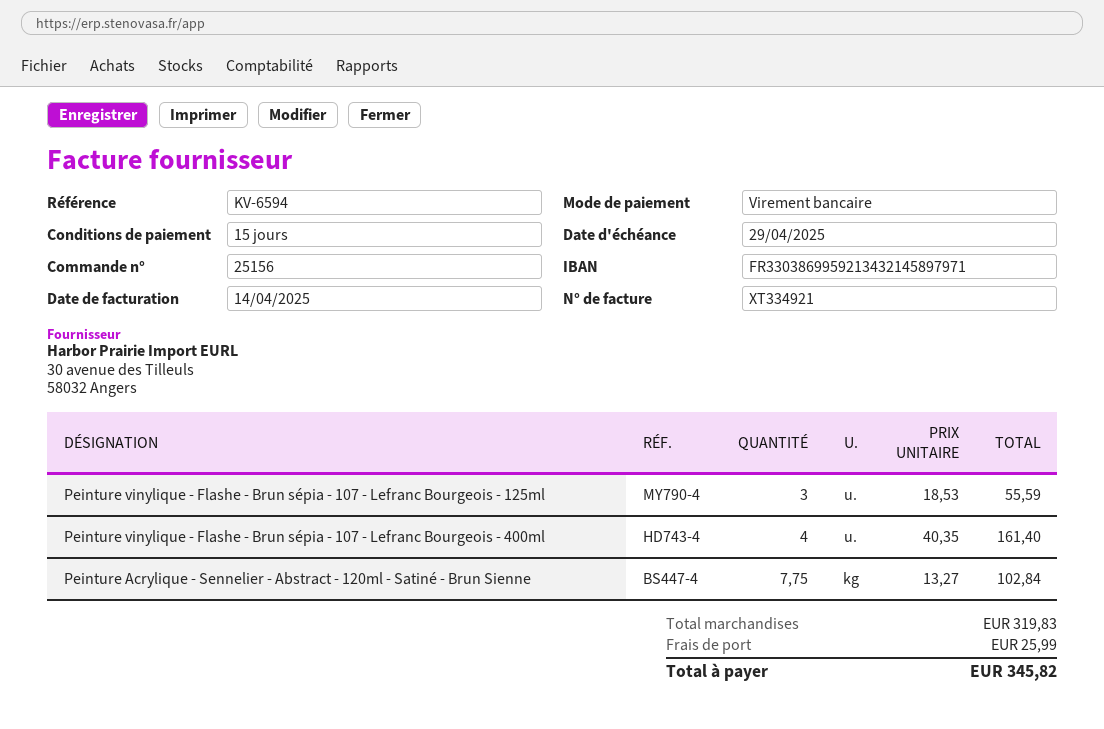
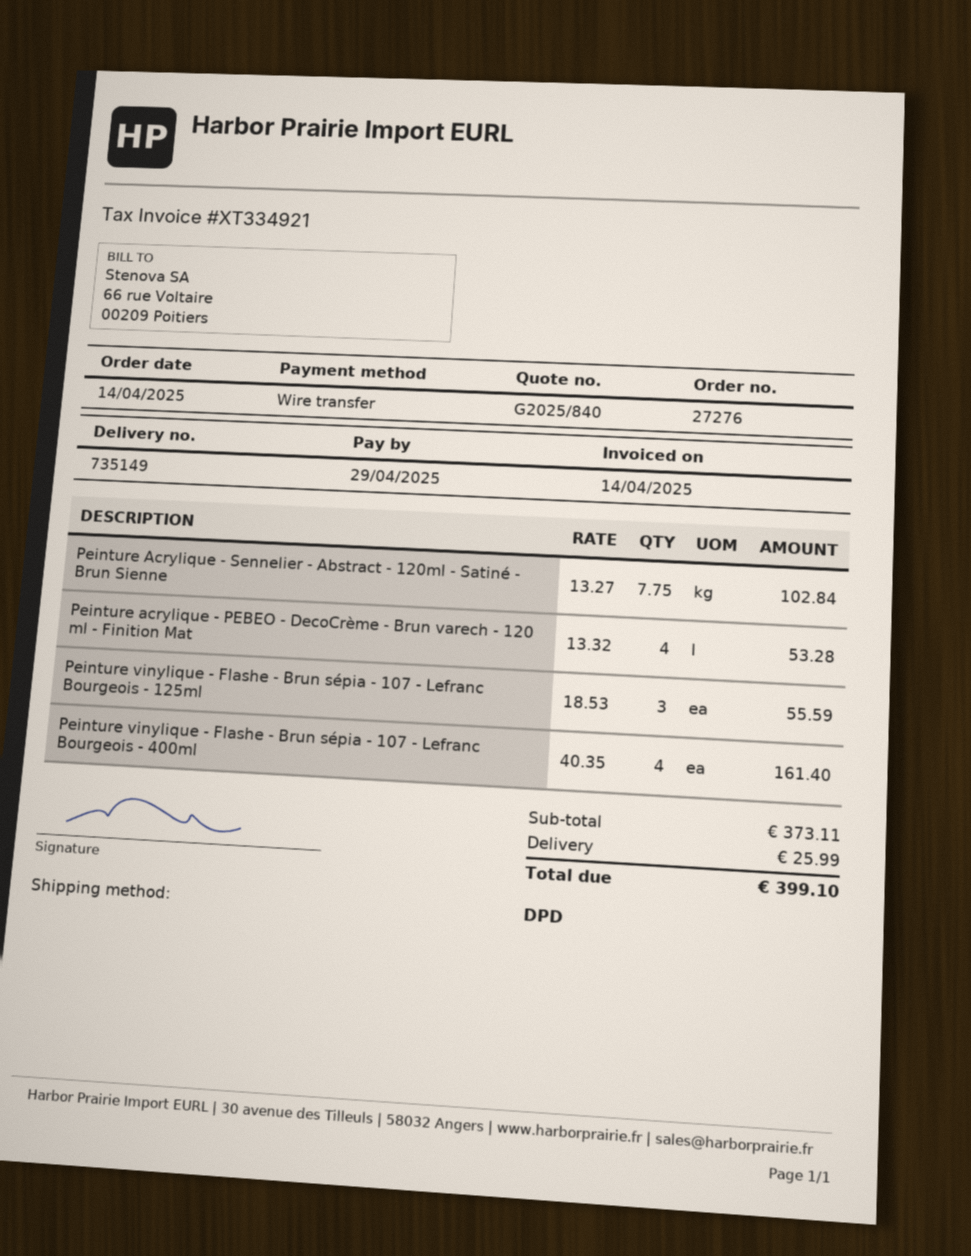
order number: 25156 -> 27276
Peinture acrylique - PEBEO - DecoCrème - Brun varech - 120 ml - Finition Mat: none -> 4 x 13.32 = 53.28
subtotal: 319.83 -> 373.11
total: 345.82 -> 399.10

